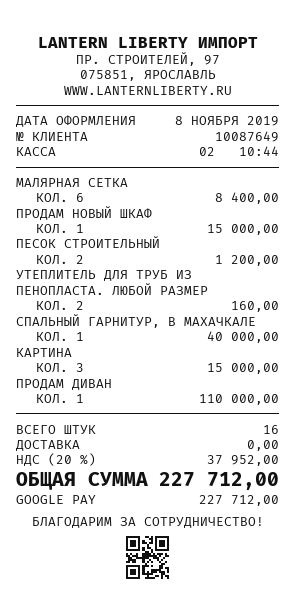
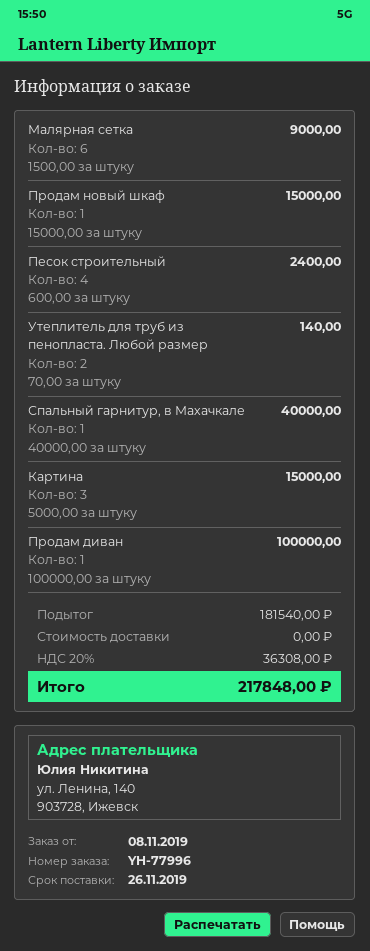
МАЛЯРНАЯ СЕТКА: 6 for 8400.00 -> 6 for 9000.00
ПЕСОК СТРОИТЕЛЬНЫЙ: 2 for 1200.00 -> 4 for 2400.00
УТЕПЛИТЕЛЬ ДЛЯ ТРУБ ИЗ ПЕНОПЛАСТА. ЛЮБОЙ РАЗМЕР: 2 for 160.00 -> 2 for 140.00
ПРОДАМ ДИВАН: 1 for 110000.00 -> 1 for 100000.00
tax: 20% = 37952.00 -> 20% = 36308.00
total: 227712.00 -> 217848.00

